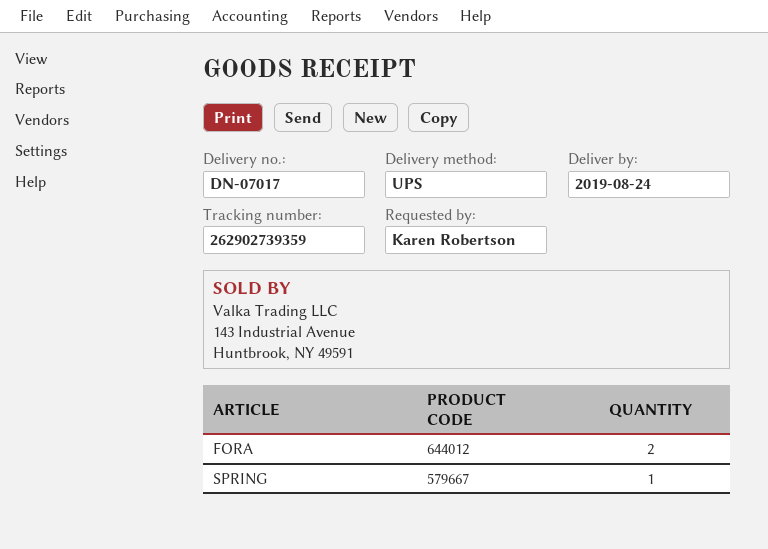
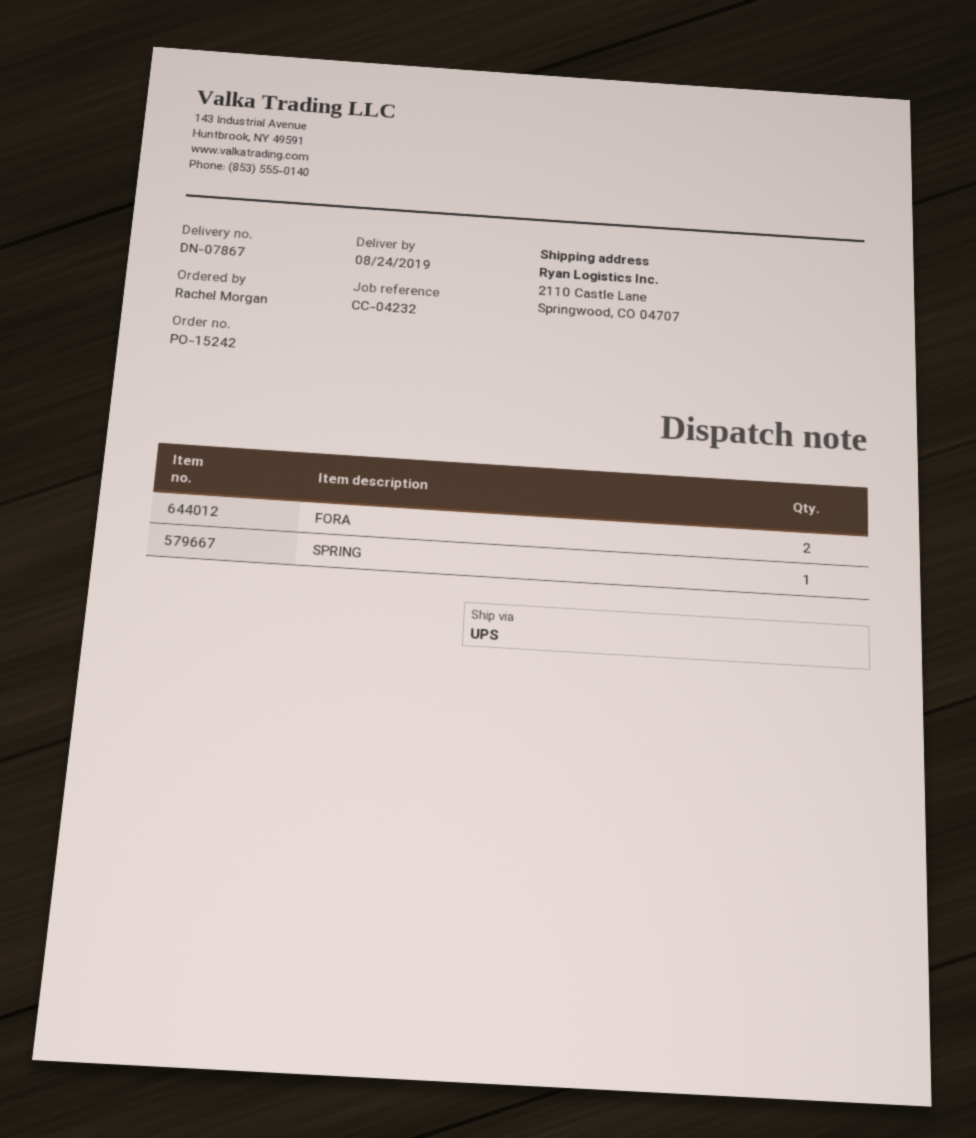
delivery note number: DN-07017 -> DN-07867
ordered by: Karen Robertson -> Rachel Morgan

